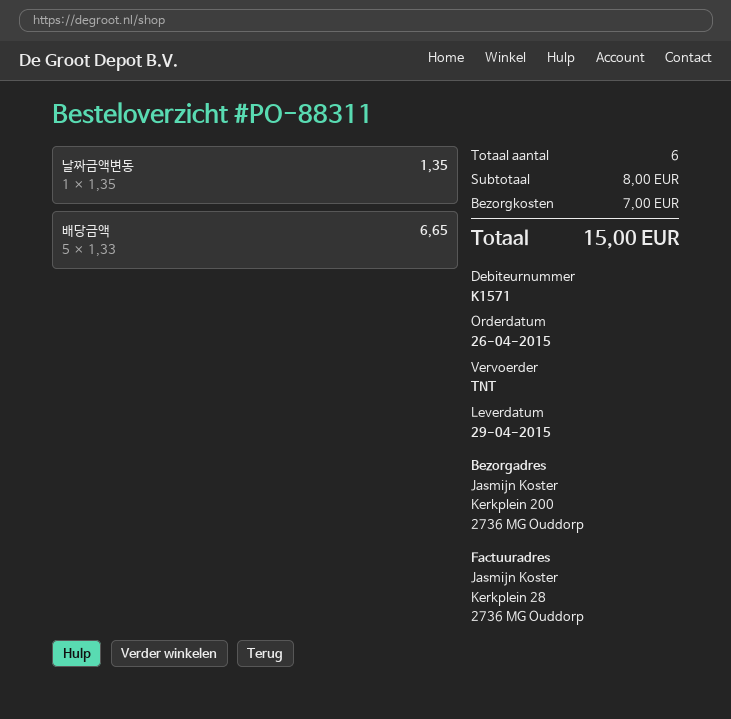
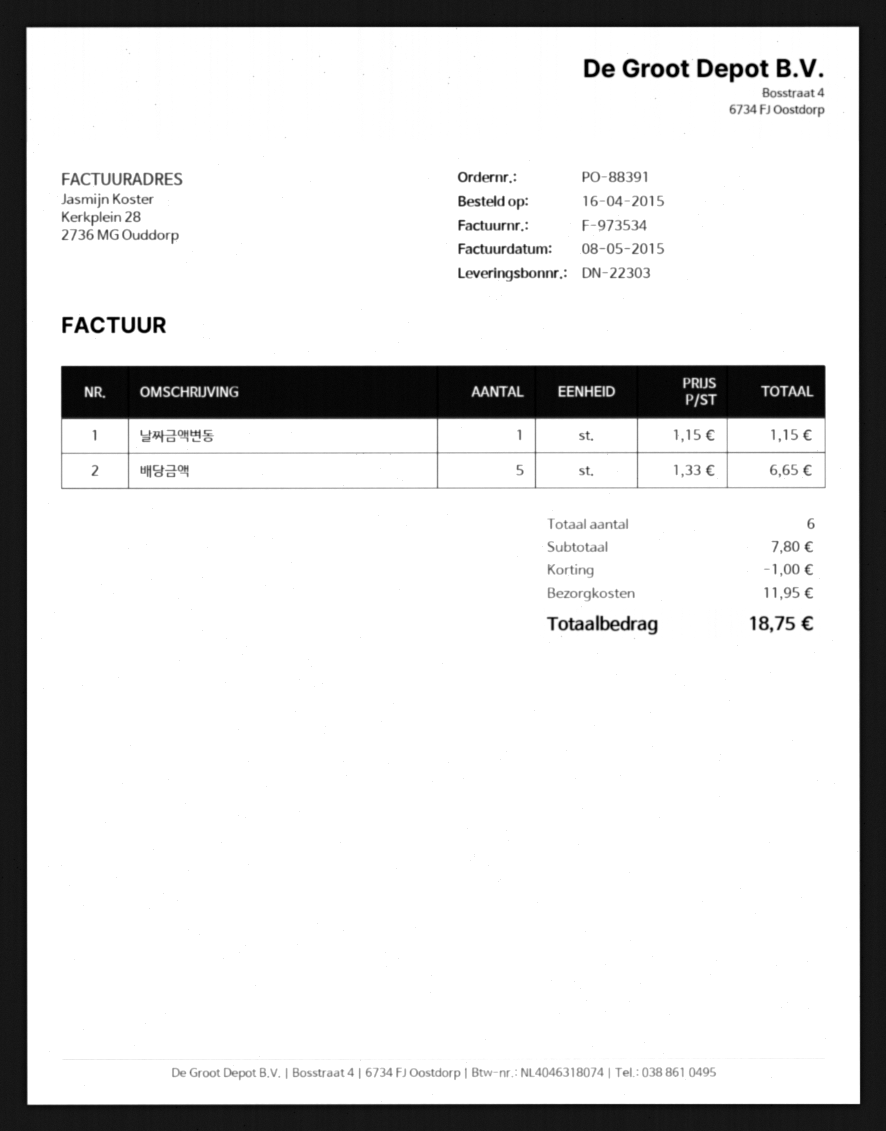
order number: PO-88311 -> PO-88391
order date: 2015-04-26 -> 2015-04-16
날짜금액변동: 1 x 1.35 = 1.35 -> 1 x 1.15 = 1.15
subtotal: 8.00 -> 7.80
discount: none -> 1.00
shipping: 7.00 -> 11.95
total: 15.00 -> 18.75

